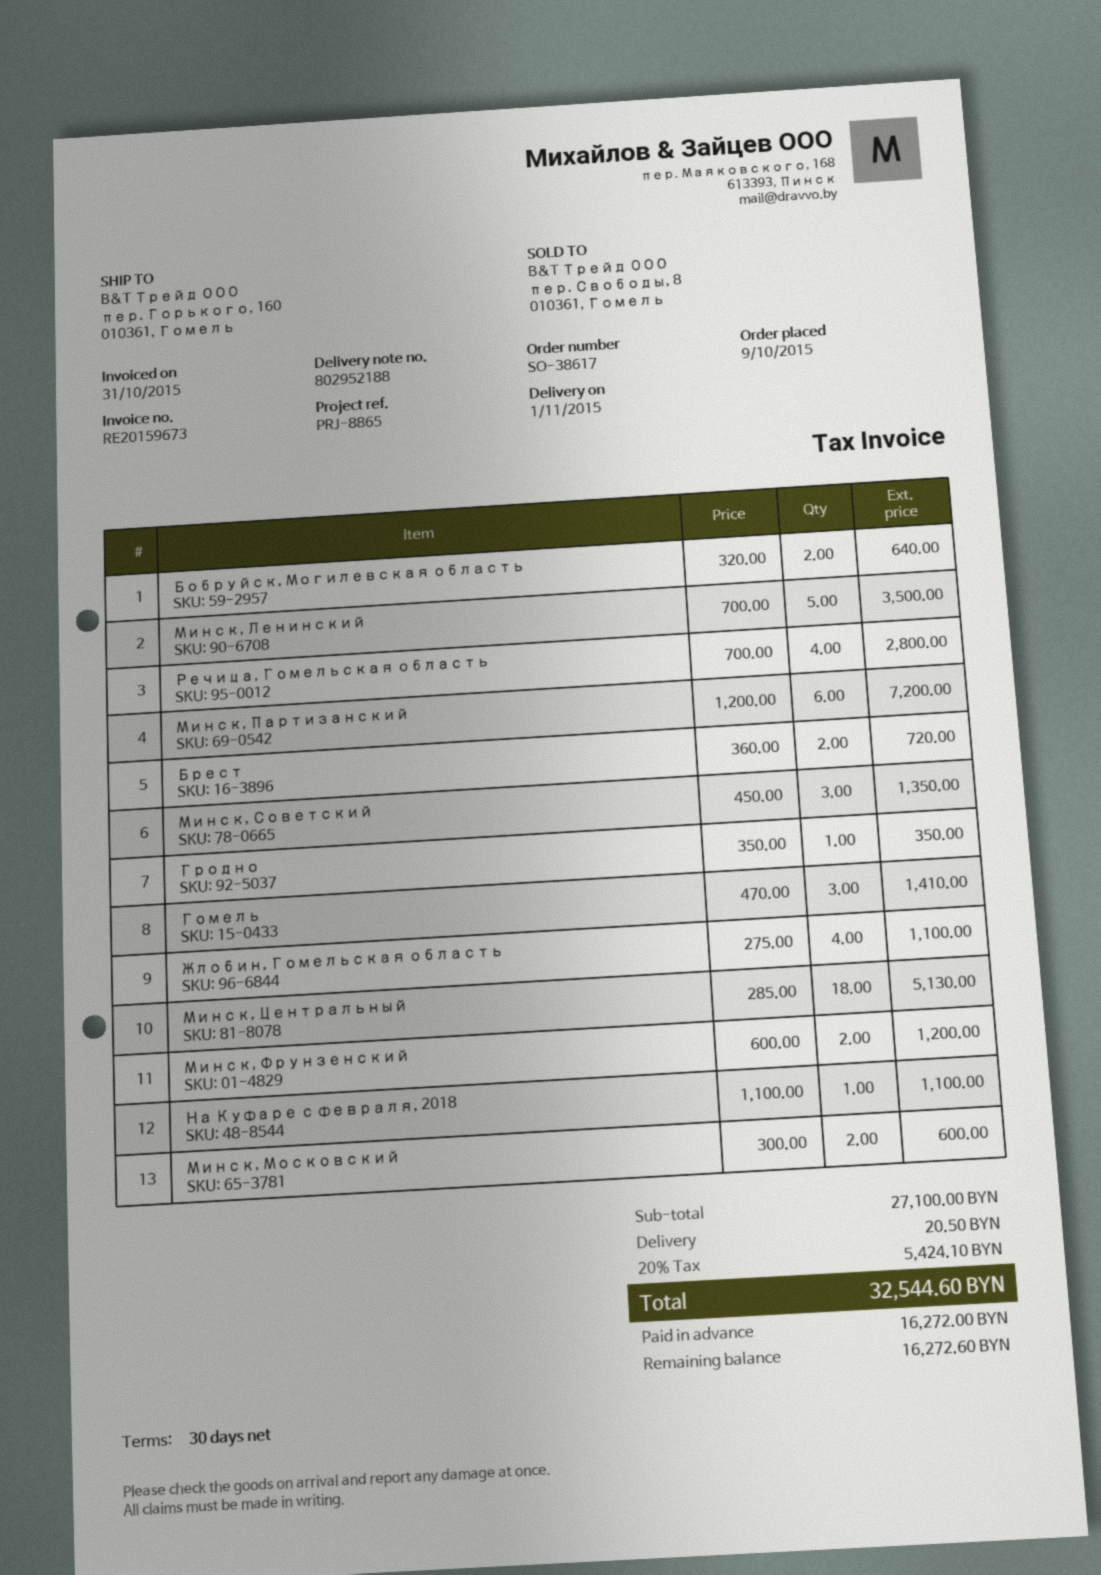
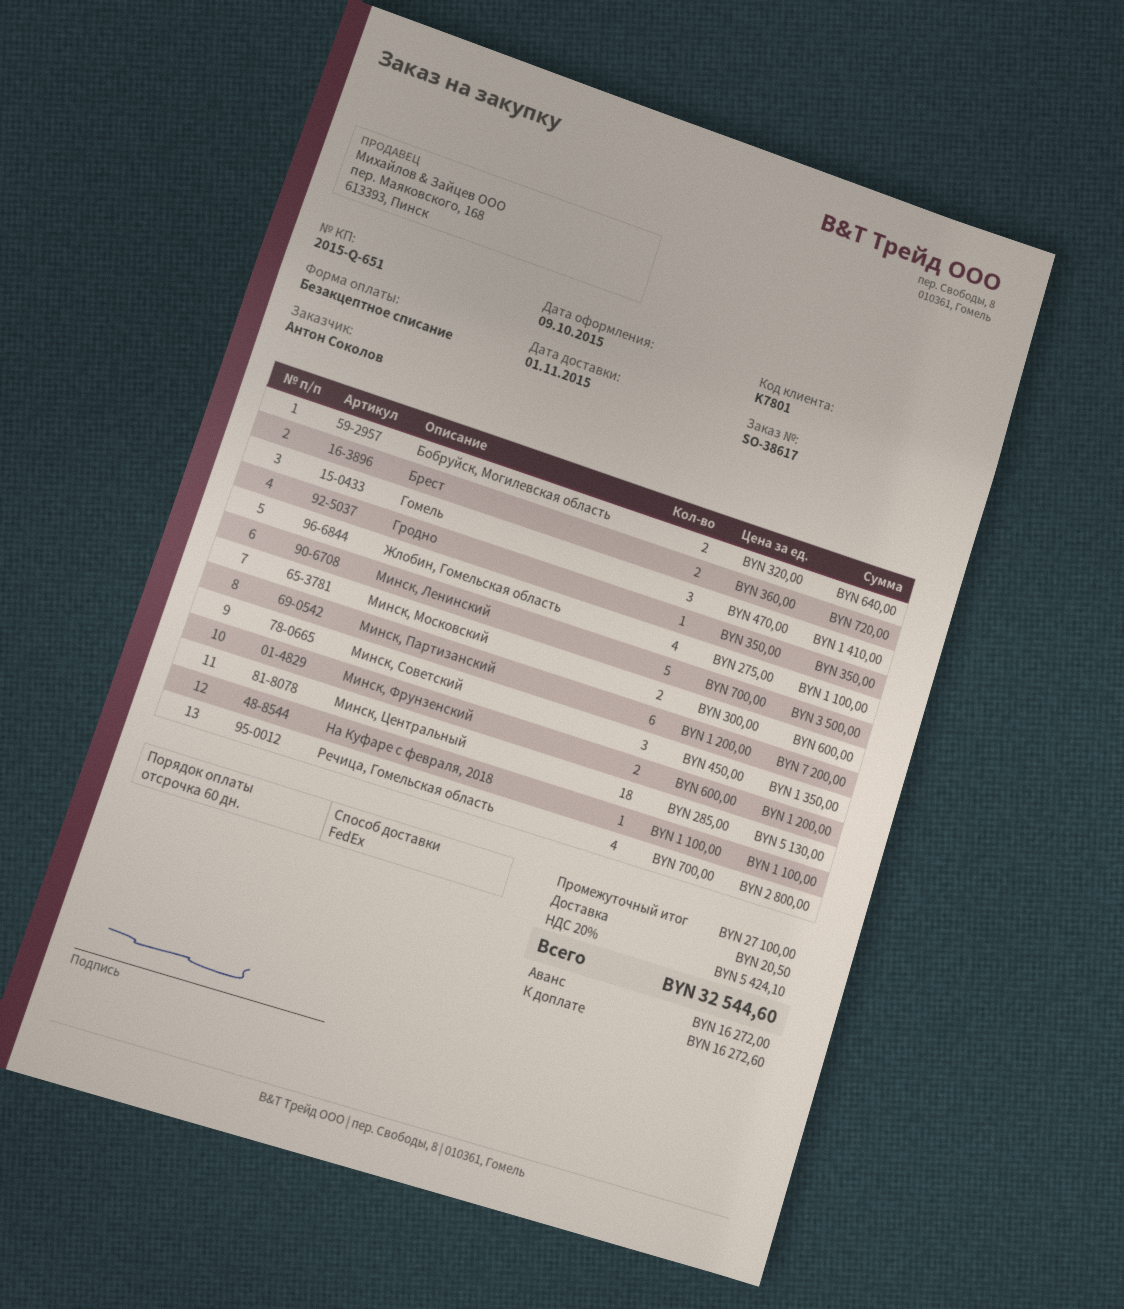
payment terms: 30 days -> 60 days

